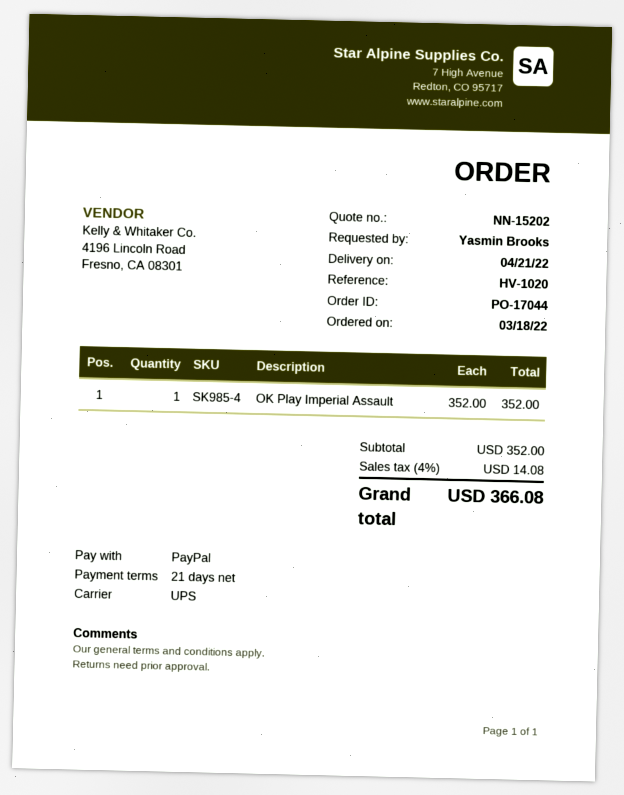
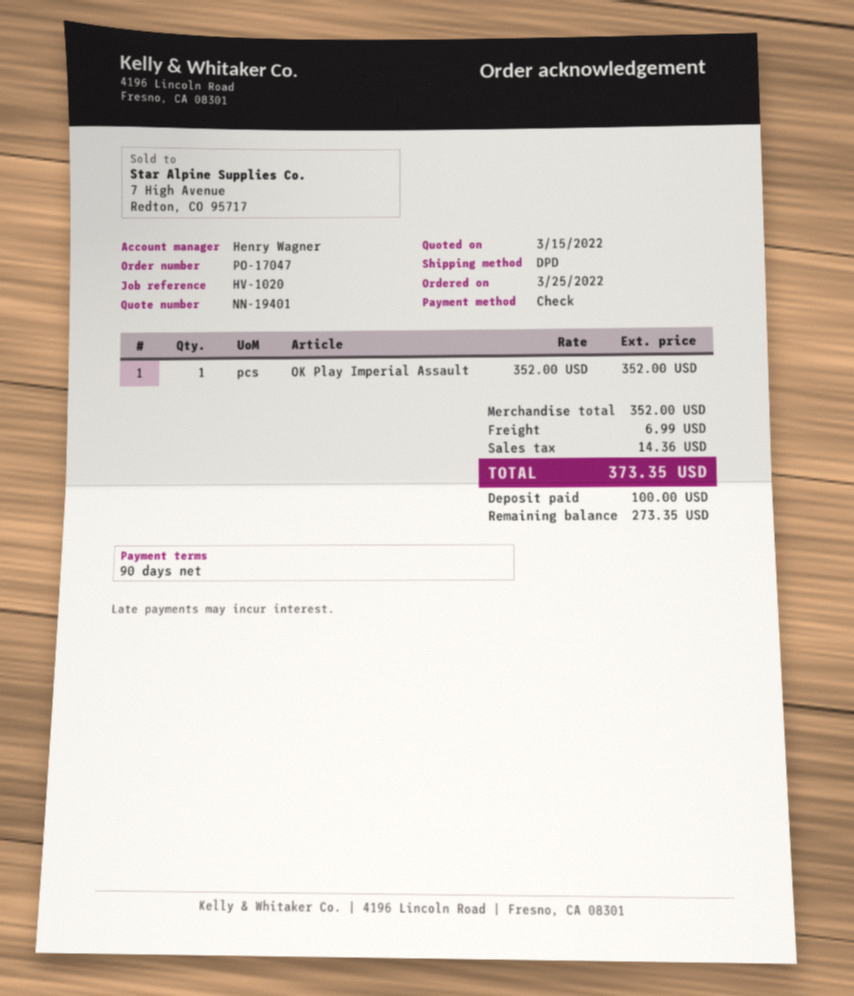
quote number: NN-15202 -> NN-19401
order number: PO-17044 -> PO-17047
order date: 2022-03-18 -> 2022-03-25
payment terms: 21 days -> 90 days
payment method: PayPal -> cheque
shipping method: UPS -> DPD
shipping: none -> 6.99
tax: 14.08 -> 14.36
total: 366.08 -> 373.35

